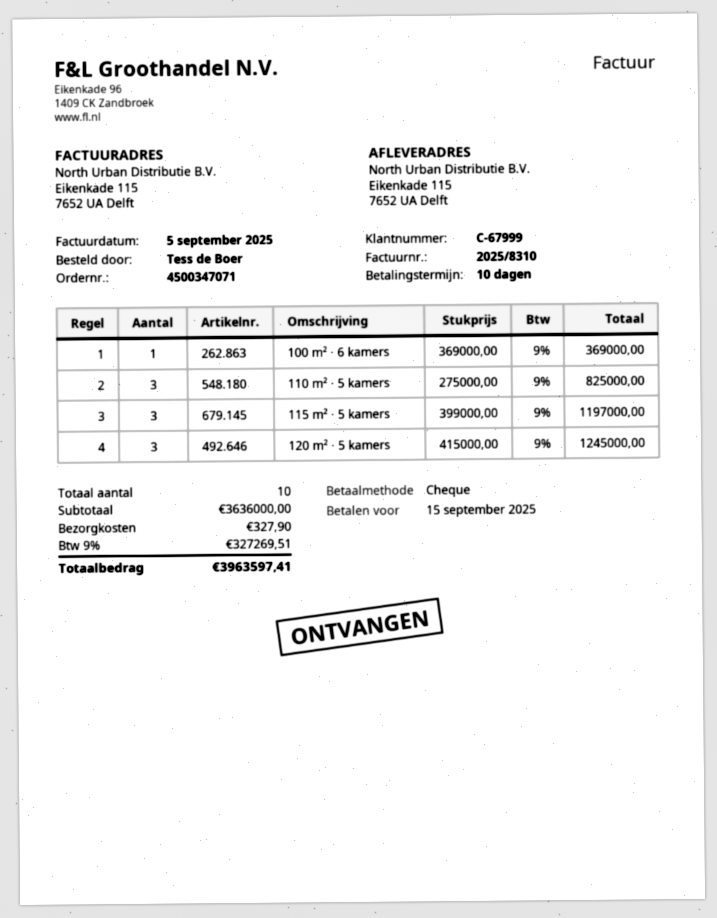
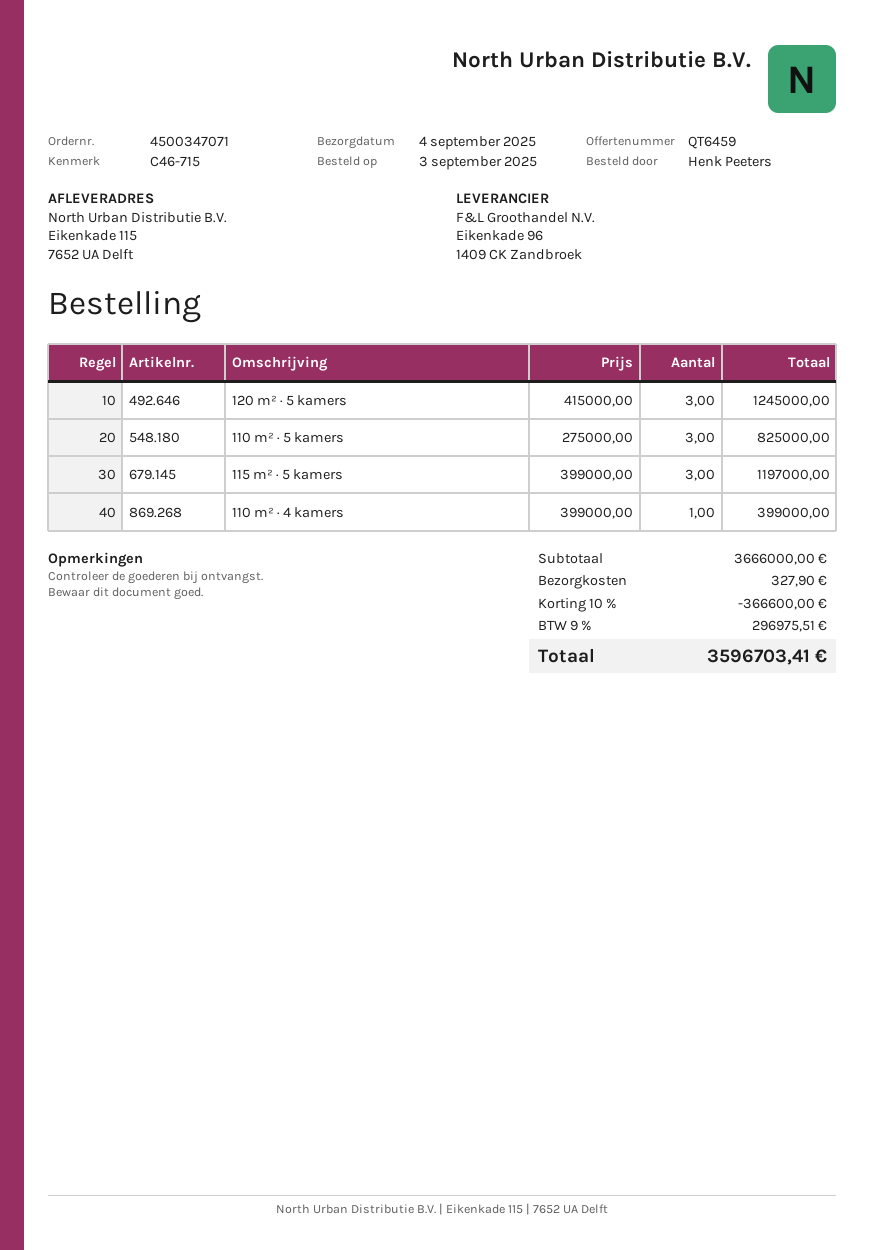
ordered by: Tess de Boer -> Henk Peeters
100 m² · 6 kamers: 1 x 369000.00 = 369000.00 -> none
110 m² · 4 kamers: none -> 1 x 399000.00 = 399000.00
subtotal: 3636000.00 -> 3666000.00
discount: none -> 10% = 366600.00
tax: 9% = 327269.51 -> 9% = 296975.51
total: 3963597.41 -> 3596703.41

